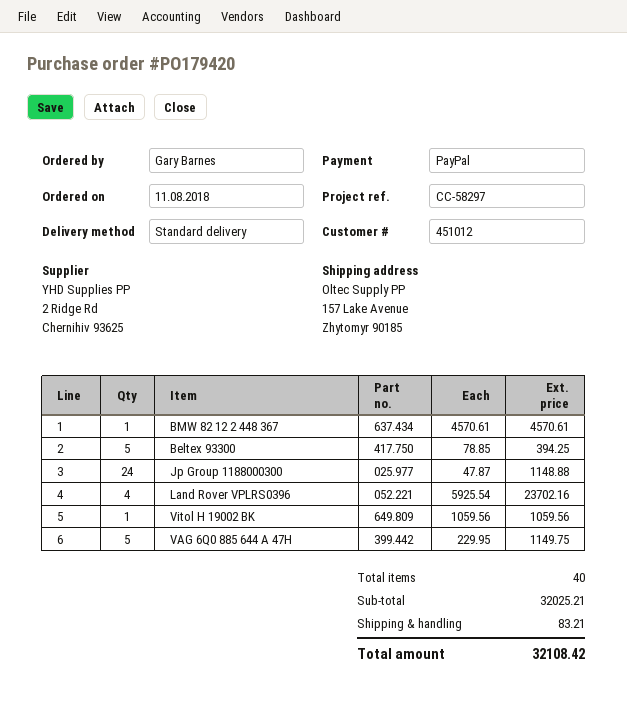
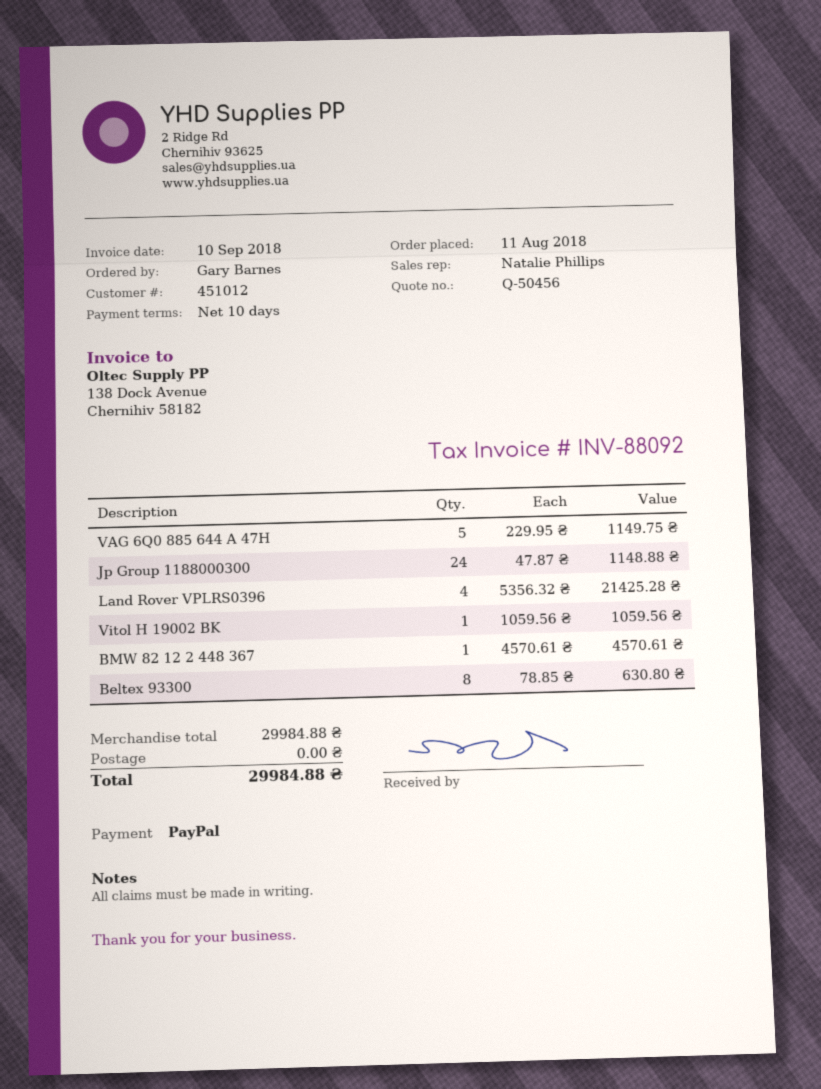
Beltex 93300: 5 x 78.85 = 394.25 -> 8 x 78.85 = 630.80
Land Rover VPLRS0396: 4 x 5925.54 = 23702.16 -> 4 x 5356.32 = 21425.28
subtotal: 32025.21 -> 29984.88
shipping: 83.21 -> 0.00
total: 32108.42 -> 29984.88

